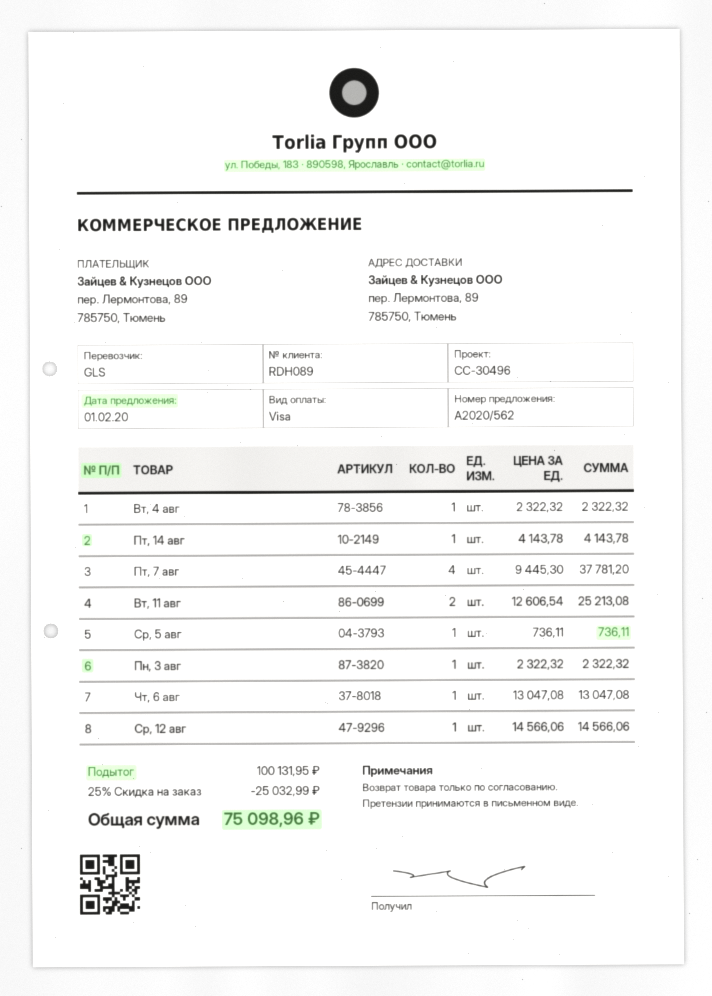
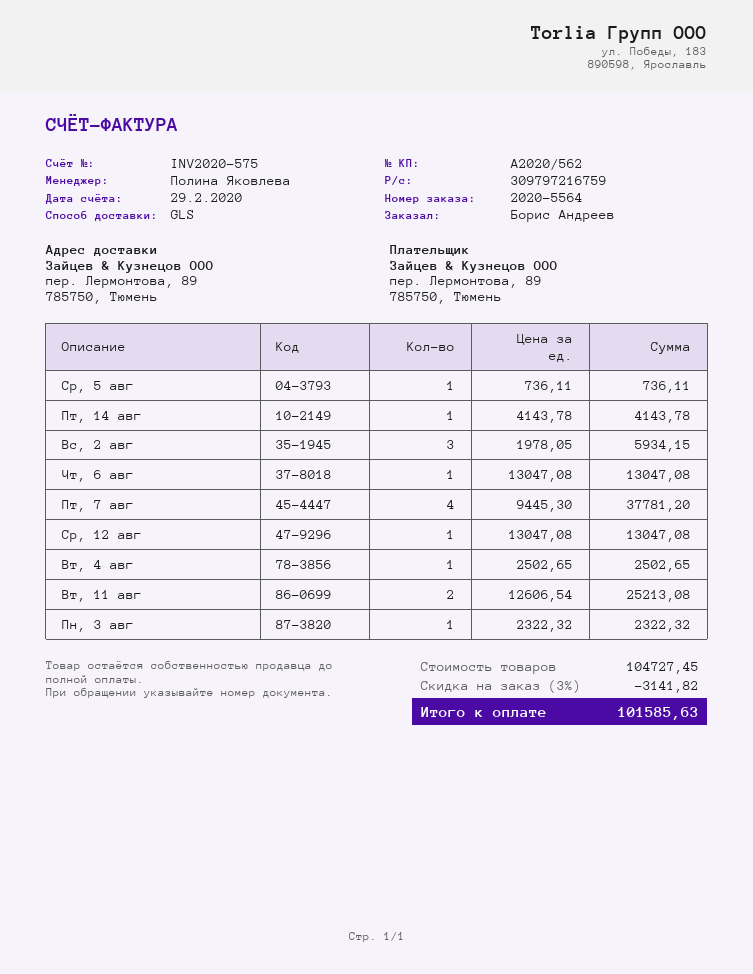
Вт, 4 авг: 1 x 2322.32 = 2322.32 -> 1 x 2502.65 = 2502.65
Ср, 12 авг: 1 x 14566.06 = 14566.06 -> 1 x 13047.08 = 13047.08
Вс, 2 авг: none -> 3 x 1978.05 = 5934.15
subtotal: 100131.95 -> 104727.45
discount: 25% = 25032.99 -> 3% = 3141.82
total: 75098.96 -> 101585.63

